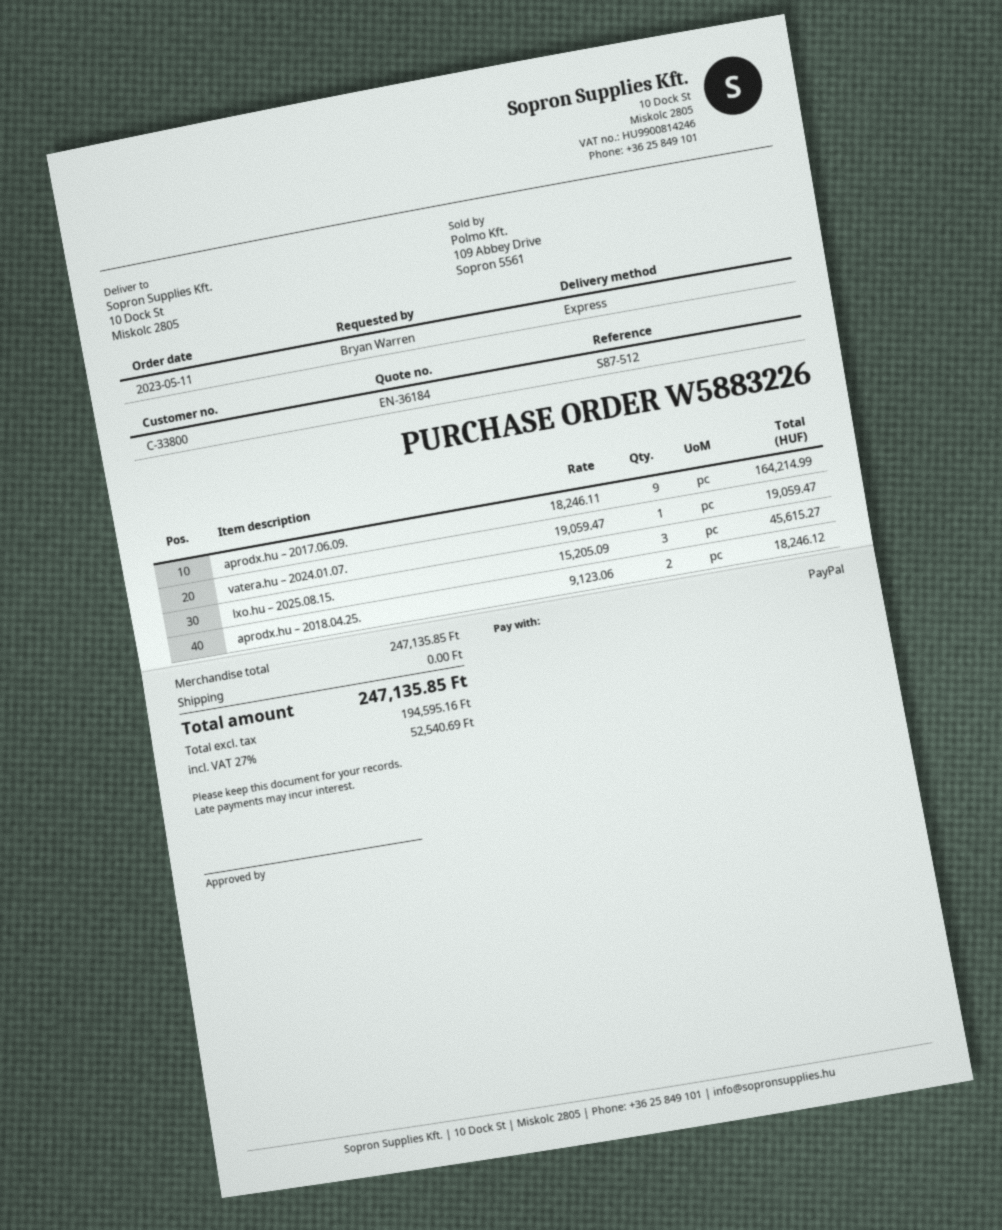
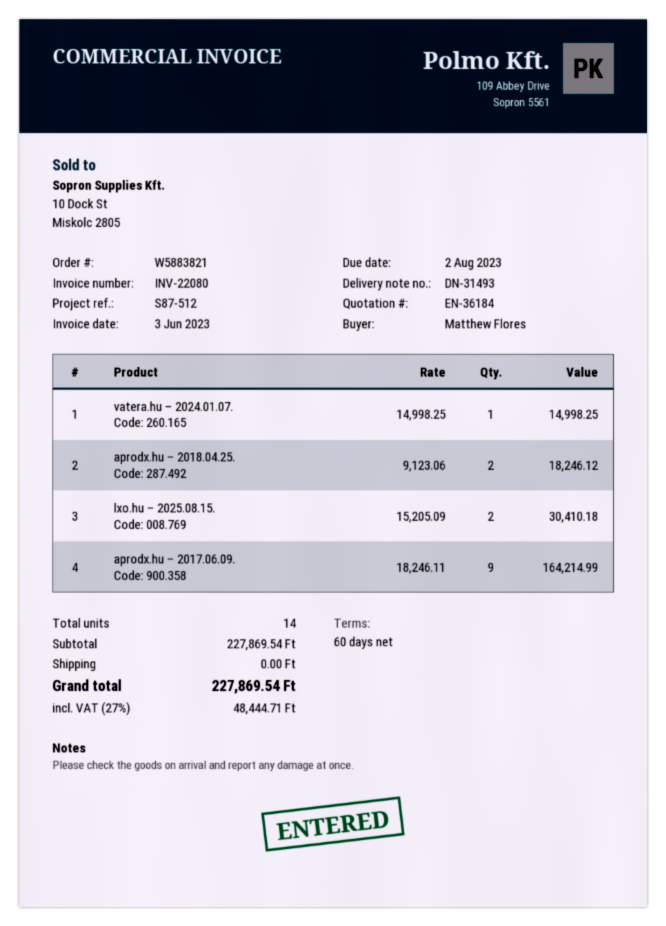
order number: W5883226 -> W5883821
ordered by: Bryan Warren -> Matthew Flores
vatera.hu – 2024.01.07.: 1 x 19059.47 = 19059.47 -> 1 x 14998.25 = 14998.25
lxo.hu – 2025.08.15.: 3 x 15205.09 = 45615.27 -> 2 x 15205.09 = 30410.18
subtotal: 247135.85 -> 227869.54
tax: 27% = 52540.69 -> 27% = 48444.71
total: 247135.85 -> 227869.54

